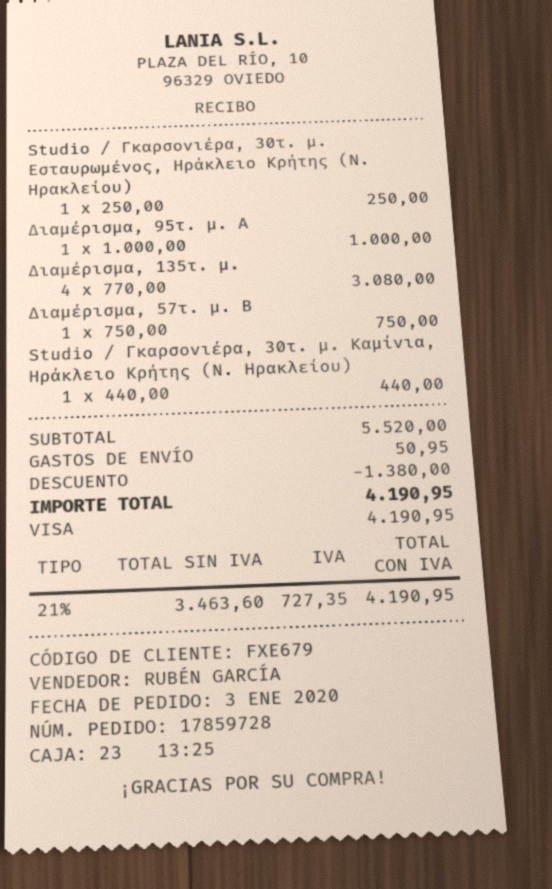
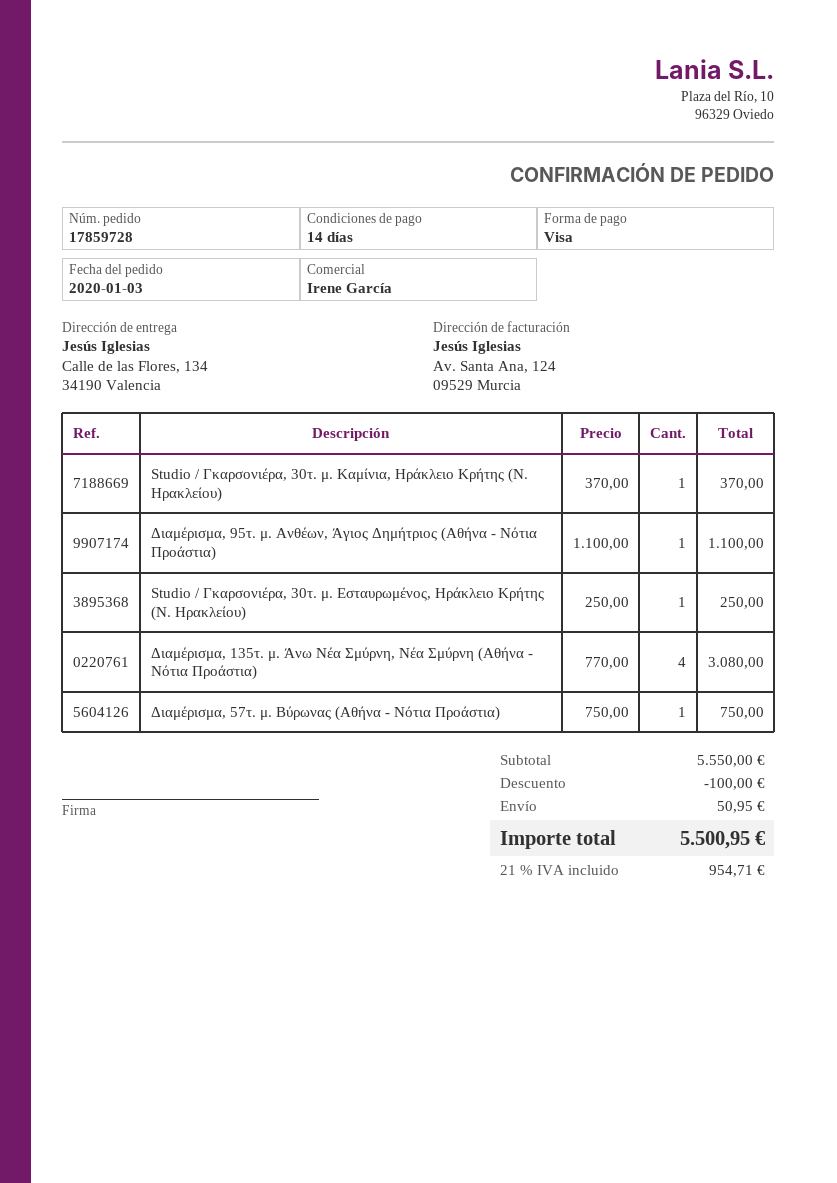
sales rep: RUBÉN GARCÍA -> Irene García
Διαμέρισμα, 95τ. μ. Α: 1 x 1000.00 = 1000.00 -> 1 x 1100.00 = 1100.00
Studio / Γκαρσονιέρα, 30τ. μ. Καμίνια, Ηράκλειο Κρήτης (Ν. Ηρακλείου): 1 x 440.00 = 440.00 -> 1 x 370.00 = 370.00
subtotal: 5520.00 -> 5550.00
discount: 1380.00 -> 100.00
tax: 21% = 727.35 -> 21% = 954.71
total: 4190.95 -> 5500.95

